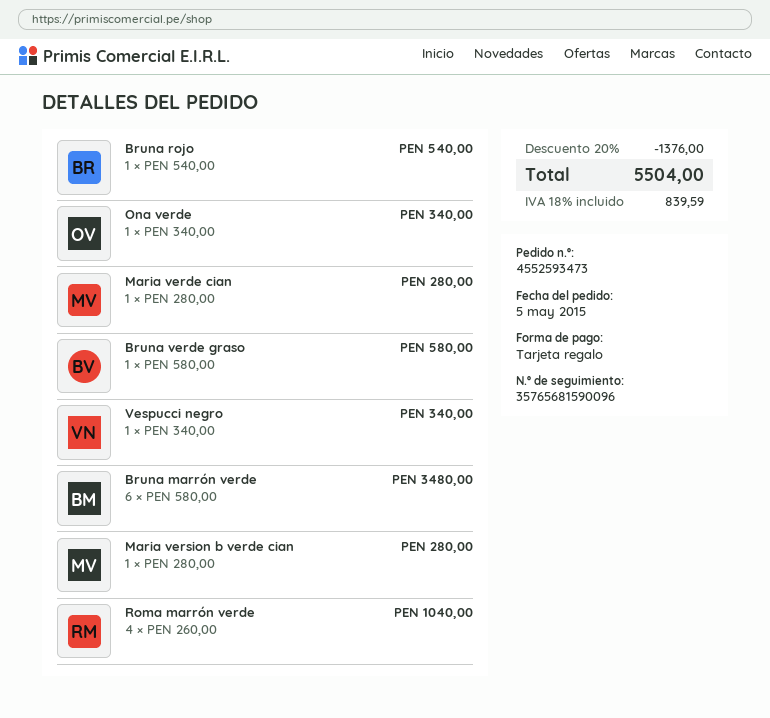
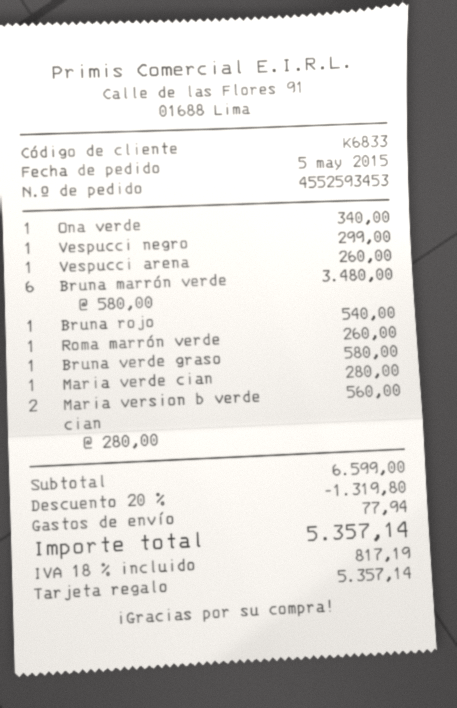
order number: 4552593473 -> 4552593453
Vespucci negro: 1 x 340.00 = 340.00 -> 1 x 299.00 = 299.00
Maria version b verde cian: 1 x 280.00 = 280.00 -> 2 x 280.00 = 560.00
Roma marrón verde: 4 x 260.00 = 1040.00 -> 1 x 260.00 = 260.00
Vespucci arena: none -> 1 x 260.00 = 260.00
discount: 20% = 1376.00 -> 20% = 1319.80
shipping: none -> 77.94
tax: 18% = 839.59 -> 18% = 817.19
total: 5504.00 -> 5357.14

